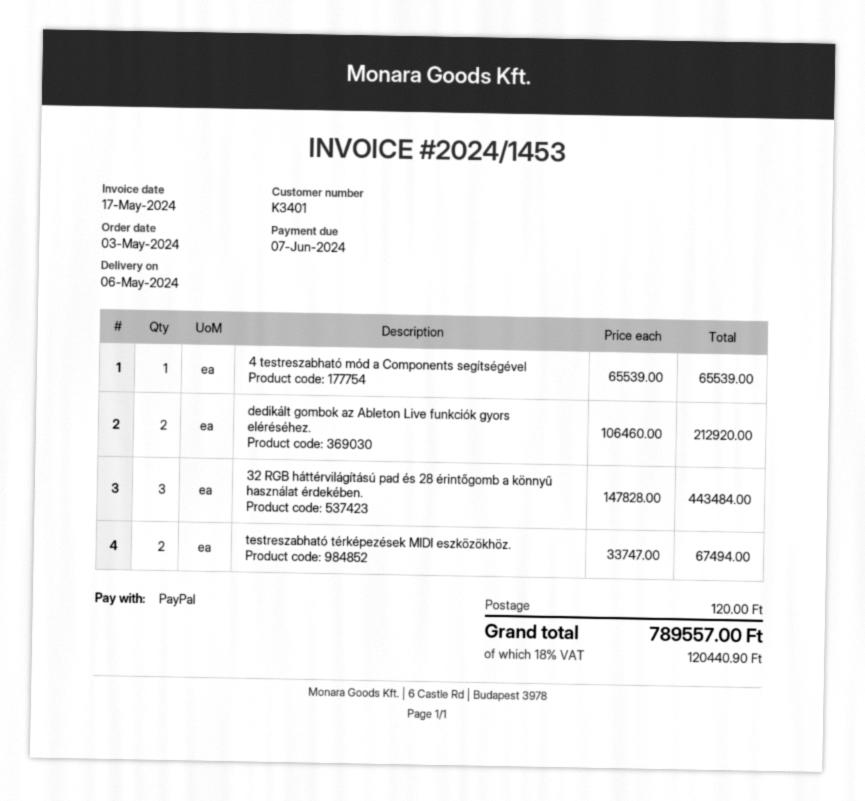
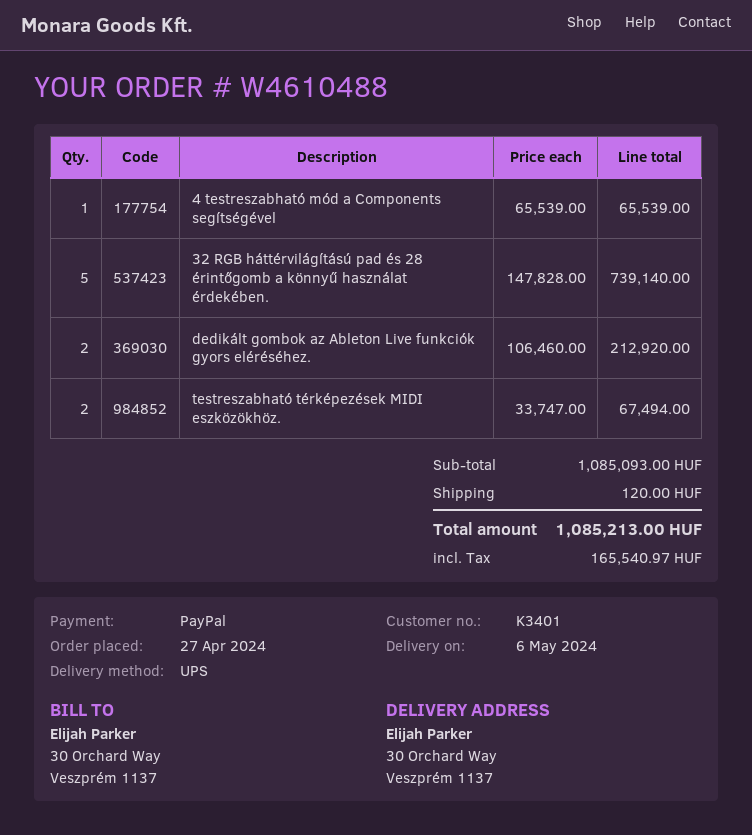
order date: 2024-05-03 -> 2024-04-27
32 RGB háttérvilágítású pad és 28 érintőgomb a könnyű használat érdekében.: 3 x 147828.00 = 443484.00 -> 5 x 147828.00 = 739140.00
tax: 120440.90 -> 165540.97
total: 789557.00 -> 1085213.00

